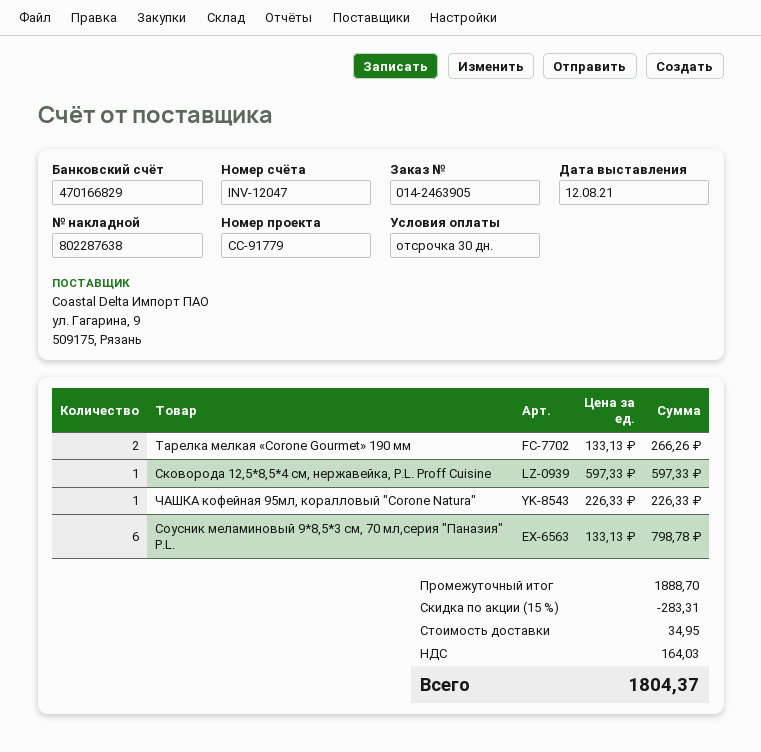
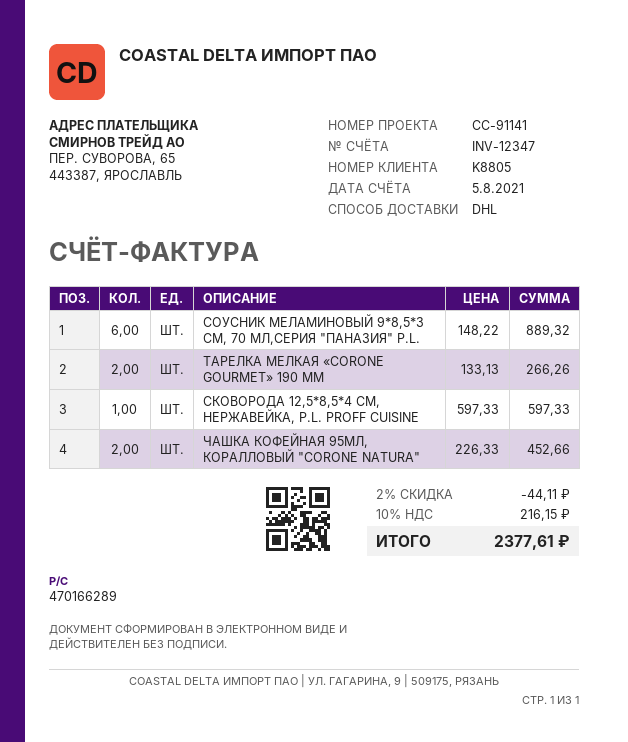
invoice number: INV-12047 -> INV-12347
invoice date: 2021-08-12 -> 2021-08-05
reference: CC-91779 -> CC-91141
bank account: 470166829 -> 470166289
ЧАШКА кофейная 95мл, коралловый "Corone Natura": 1 x 226.33 = 226.33 -> 2 x 226.33 = 452.66
Соусник меламиновый 9*8,5*3 см, 70 мл,серия "Паназия" P.L.: 6 x 133.13 = 798.78 -> 6 x 148.22 = 889.32
discount: 15% = 283.31 -> 2% = 44.11
shipping: 34.95 -> none
tax: 164.03 -> 216.15
total: 1804.37 -> 2377.61

